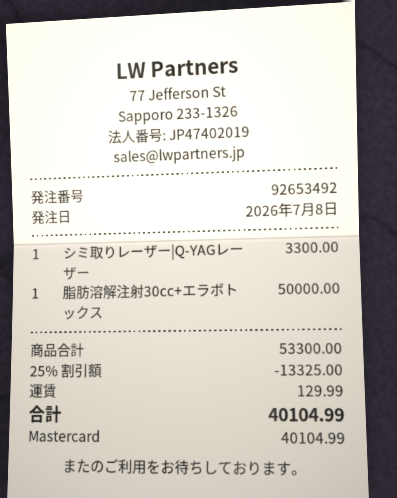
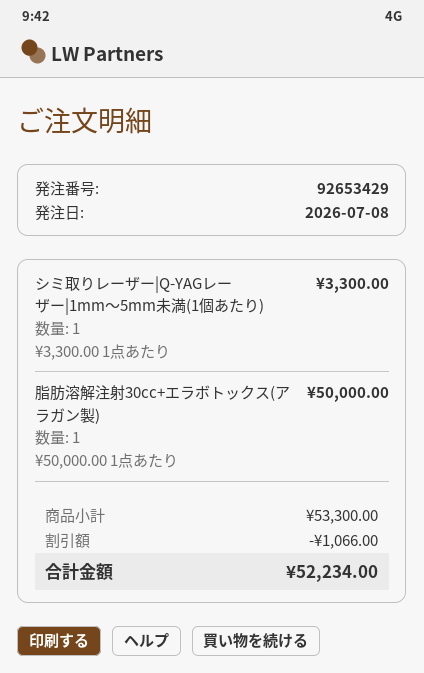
order number: 92653492 -> 92653429
discount: 13325.00 -> 1066.00
shipping: 129.99 -> none
total: 40104.99 -> 52234.00

